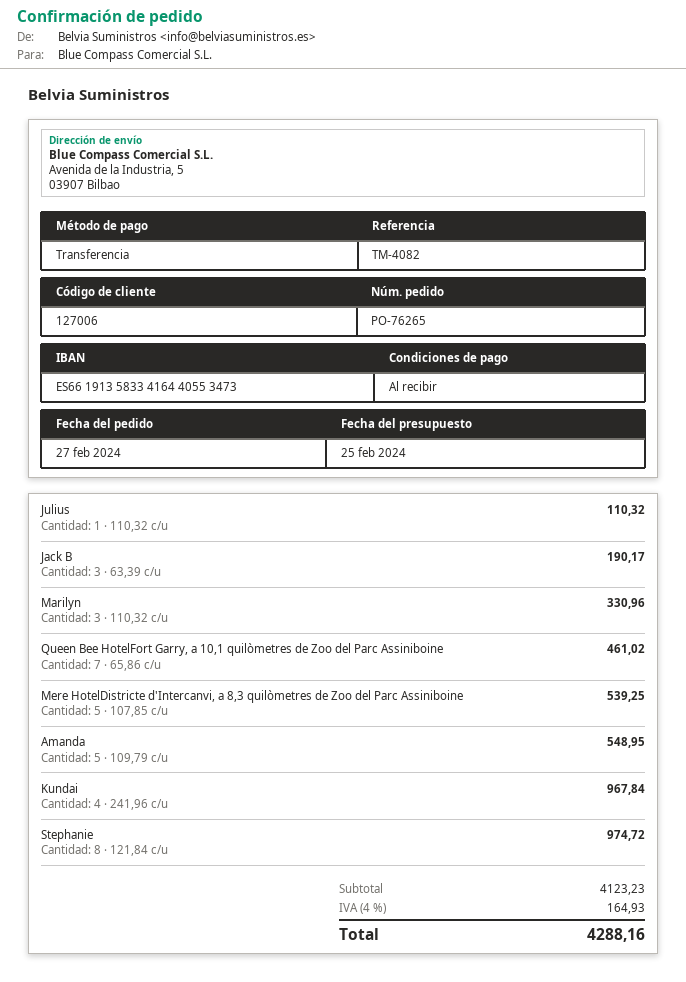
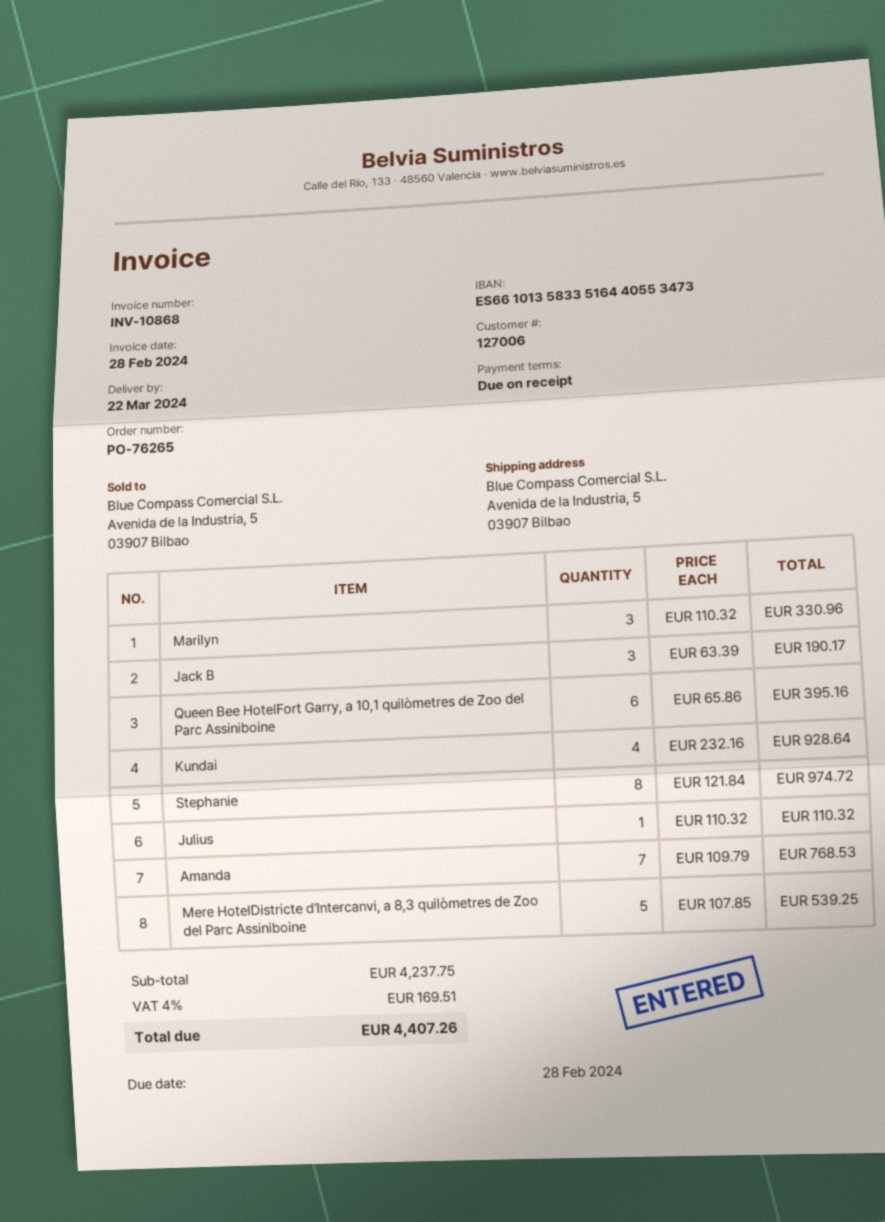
bank account: ES6619135833416440553473 -> ES6610135833516440553473
Queen Bee HotelFort Garry, a 10,1 quilòmetres de Zoo del Parc Assiniboine: 7 x 65.86 = 461.02 -> 6 x 65.86 = 395.16
Amanda: 5 x 109.79 = 548.95 -> 7 x 109.79 = 768.53
Kundai: 4 x 241.96 = 967.84 -> 4 x 232.16 = 928.64
subtotal: 4123.23 -> 4237.75
tax: 4% = 164.93 -> 4% = 169.51
total: 4288.16 -> 4407.26

